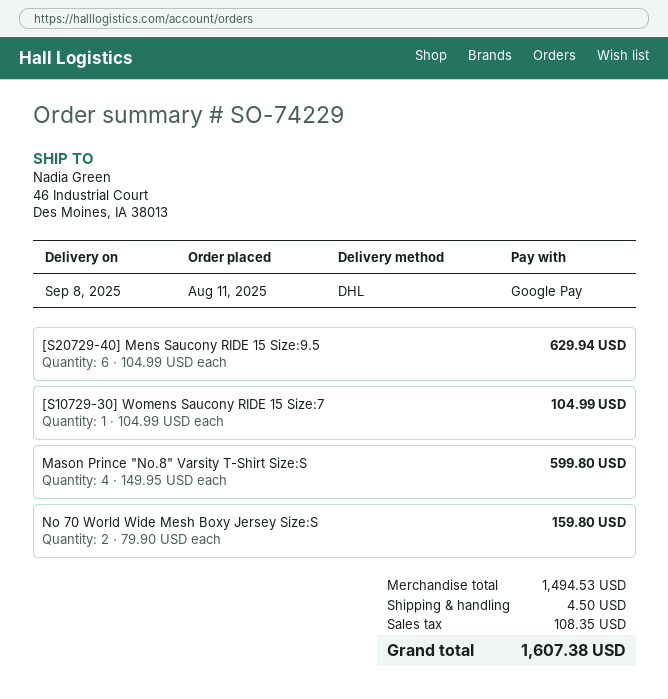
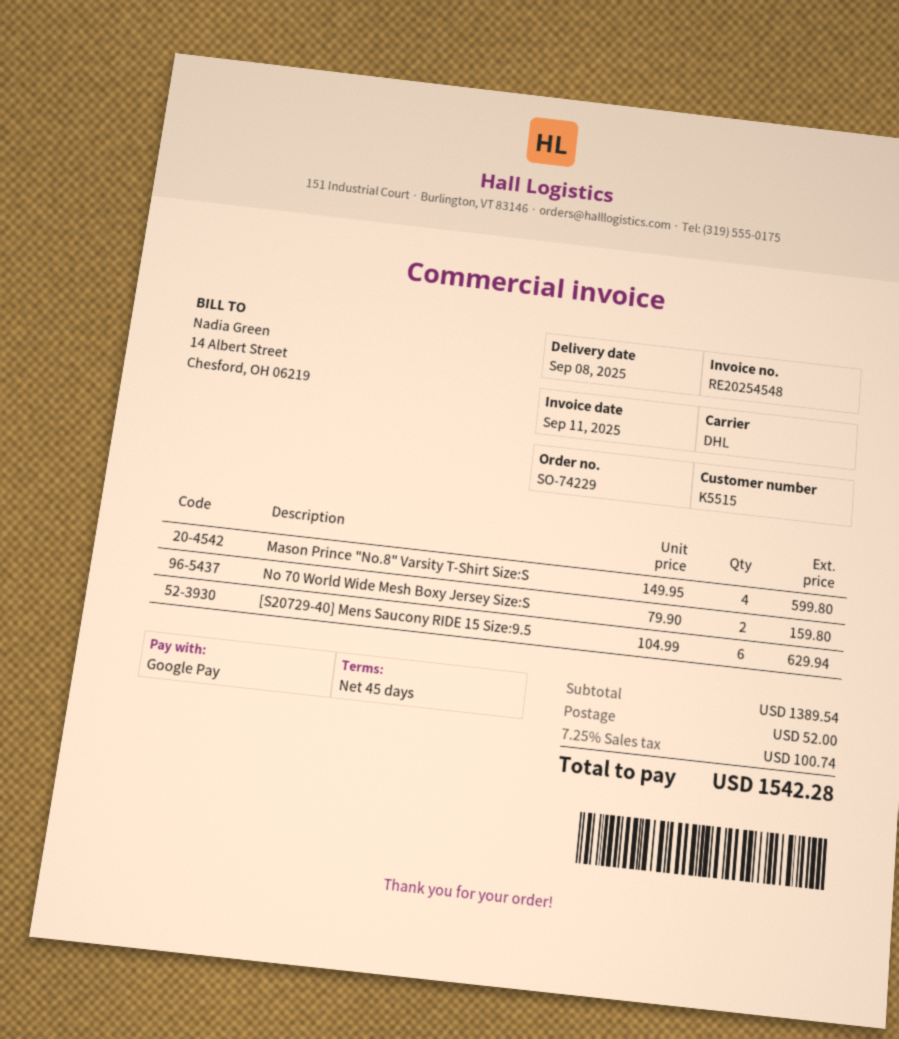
[S10729-30] Womens Saucony RIDE 15 Size:7: 1 x 104.99 = 104.99 -> none
subtotal: 1494.53 -> 1389.54
shipping: 4.50 -> 52.00
tax: 108.35 -> 100.74
total: 1607.38 -> 1542.28

